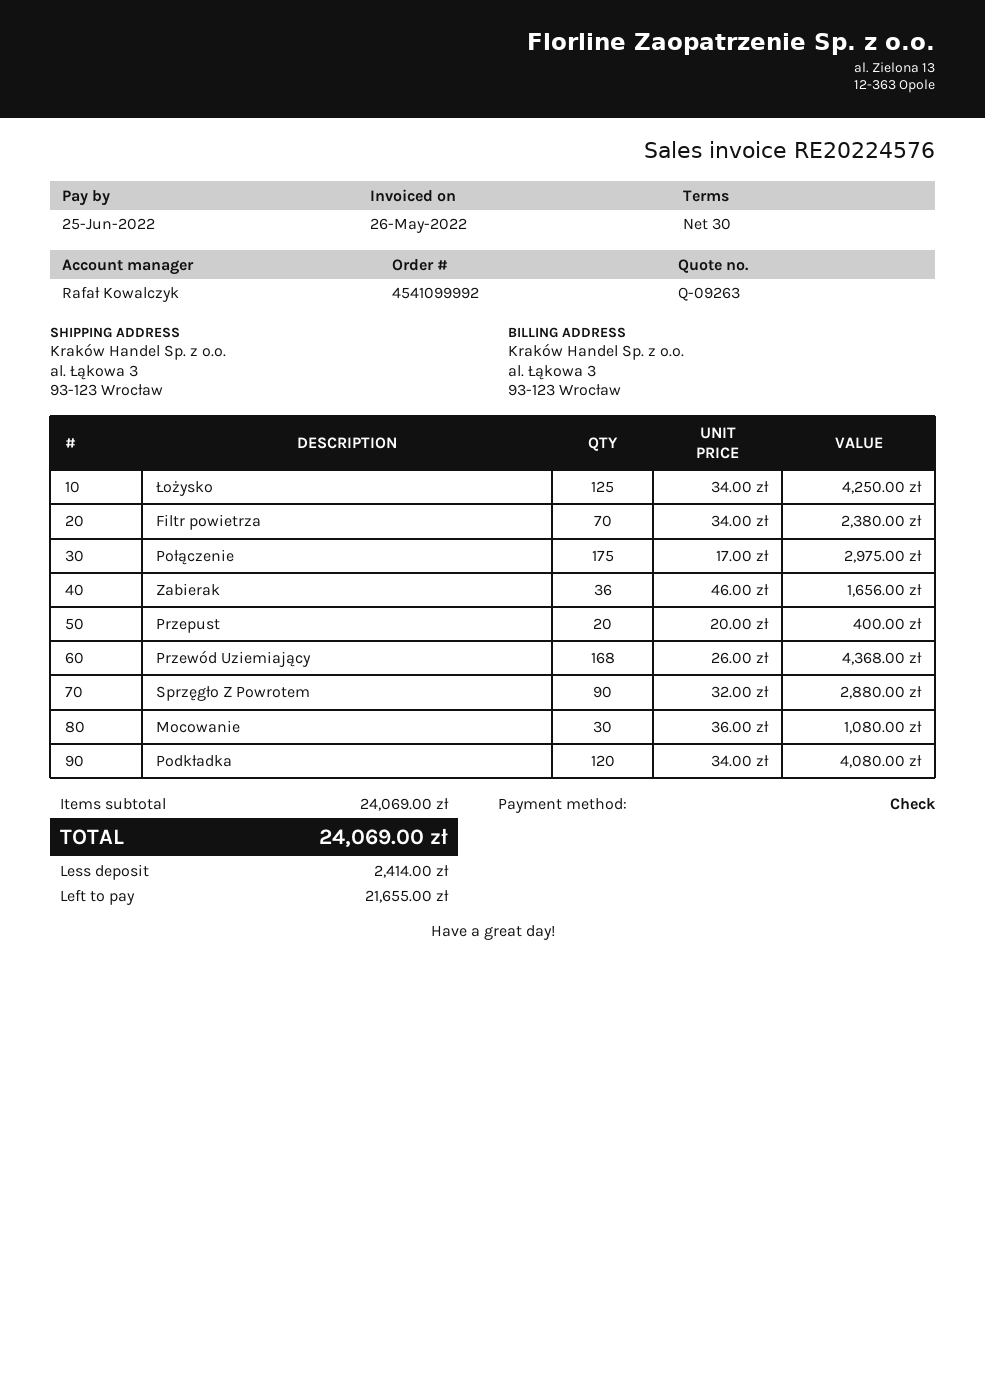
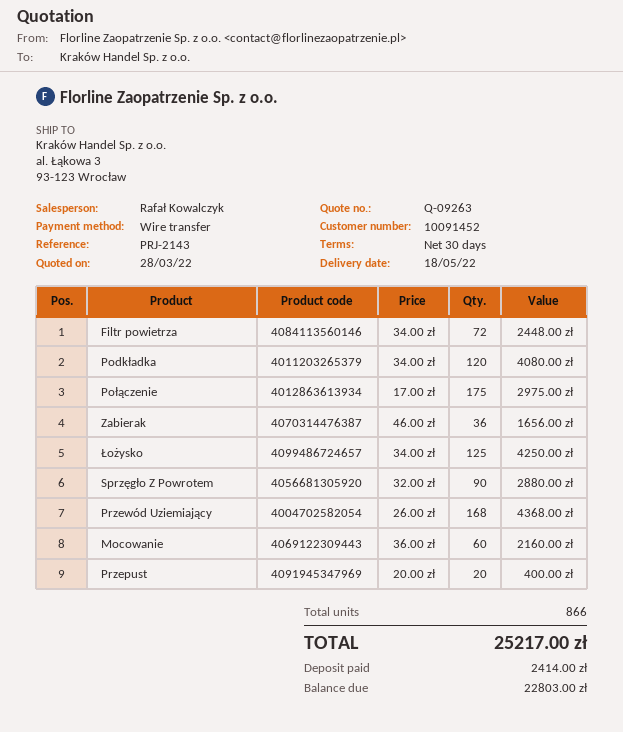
payment method: cheque -> bank transfer
Filtr powietrza: 70 x 34.00 = 2380.00 -> 72 x 34.00 = 2448.00
Mocowanie: 30 x 36.00 = 1080.00 -> 60 x 36.00 = 2160.00
total: 24069.00 -> 25217.00
balance: 21655.00 -> 22803.00

